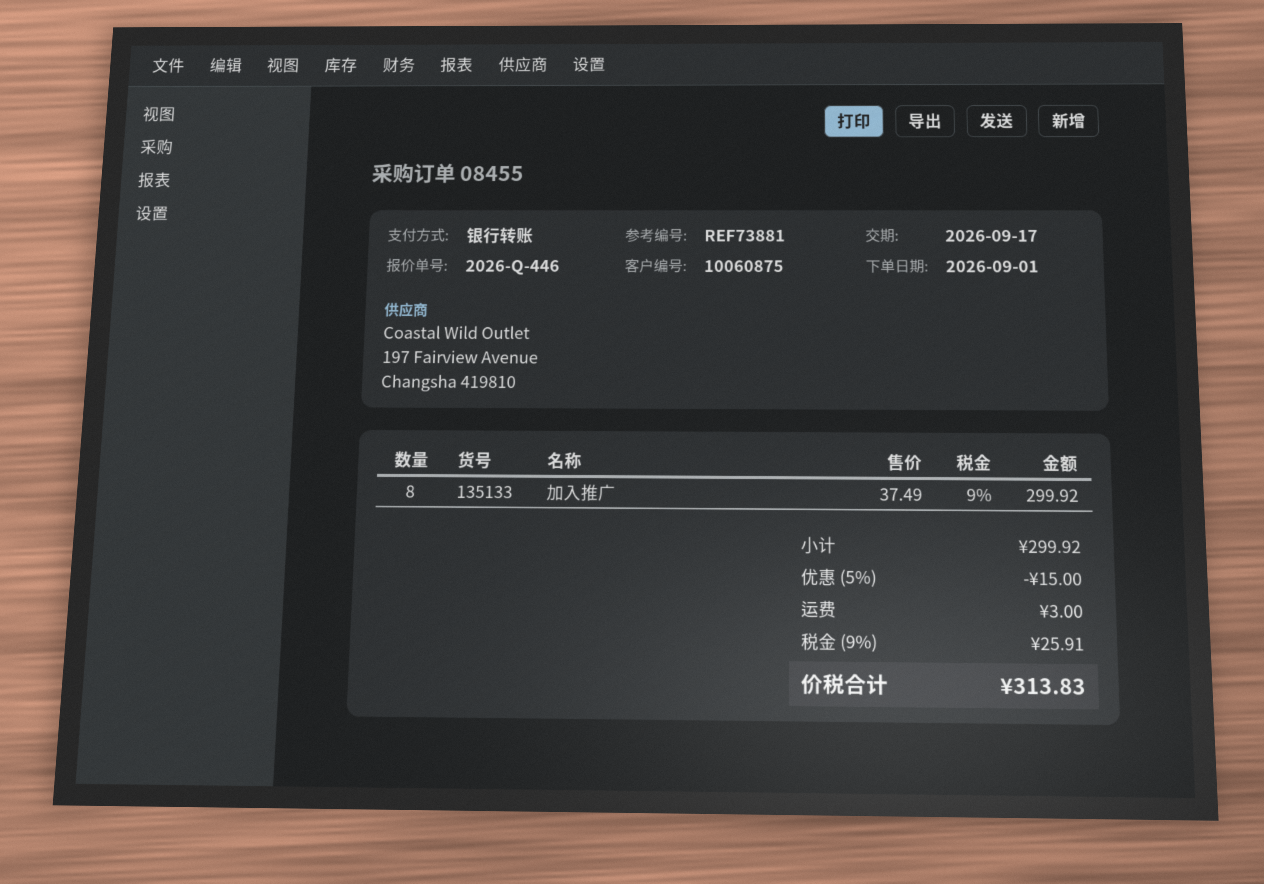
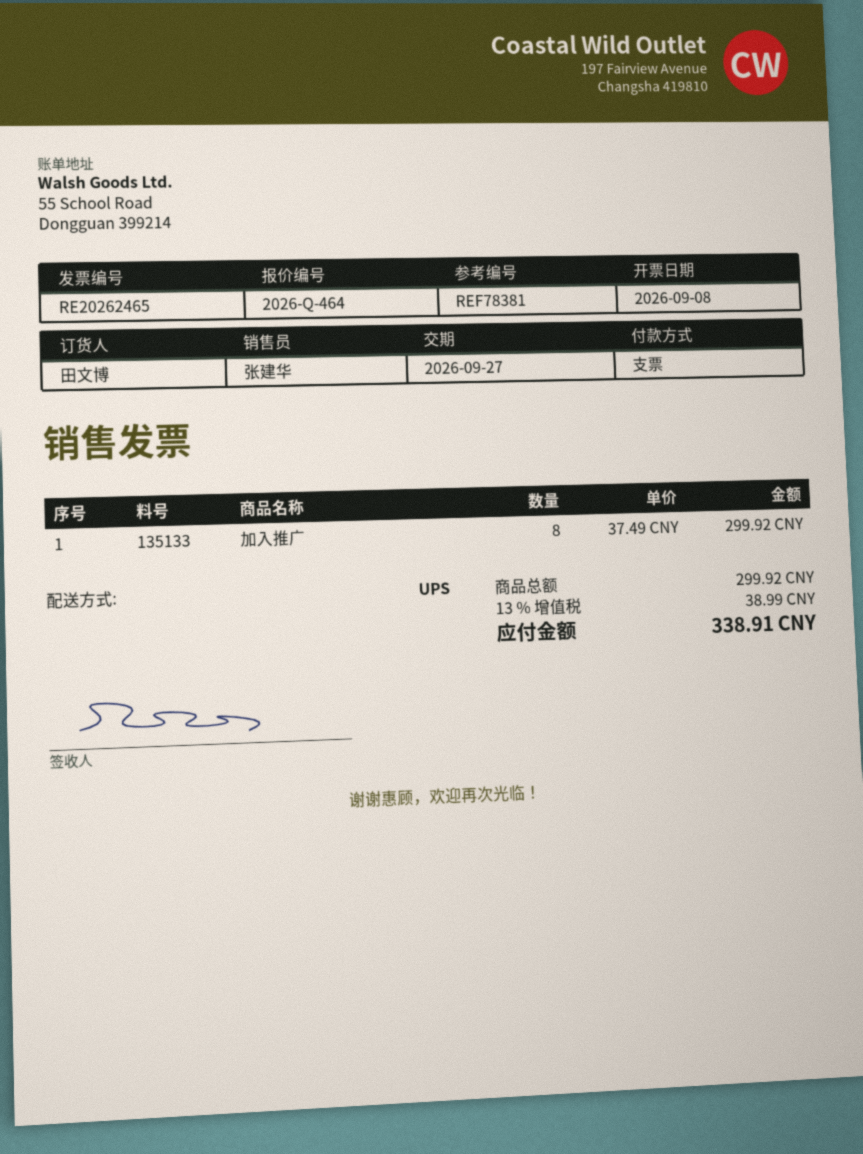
quote number: 2026-Q-446 -> 2026-Q-464
delivery date: 2026-09-17 -> 2026-09-27
reference: REF73881 -> REF78381
payment method: bank transfer -> cheque
discount: 5% = 15.00 -> none
shipping: 3.00 -> none
tax: 9% = 25.91 -> 13% = 38.99
total: 313.83 -> 338.91

